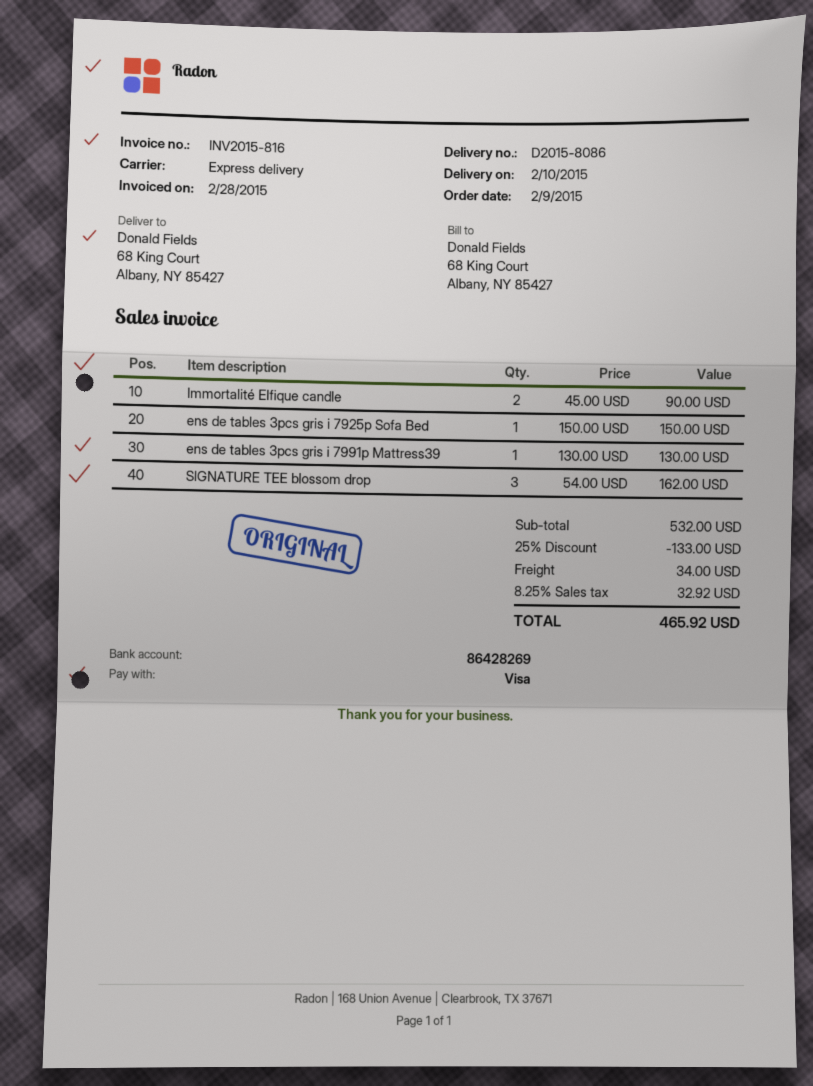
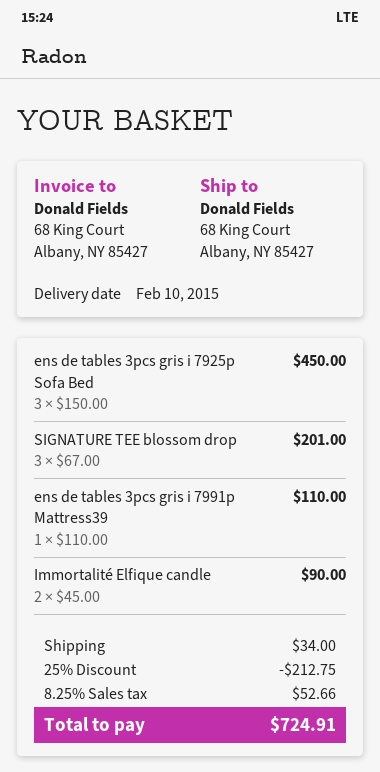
ens de tables 3pcs gris i 7925p Sofa Bed: 1 x 150.00 = 150.00 -> 3 x 150.00 = 450.00
ens de tables 3pcs gris i 7991p Mattress39: 1 x 130.00 = 130.00 -> 1 x 110.00 = 110.00
SIGNATURE TEE blossom drop: 3 x 54.00 = 162.00 -> 3 x 67.00 = 201.00
discount: 25% = 133.00 -> 25% = 212.75
tax: 8.25% = 32.92 -> 8.25% = 52.66
total: 465.92 -> 724.91

